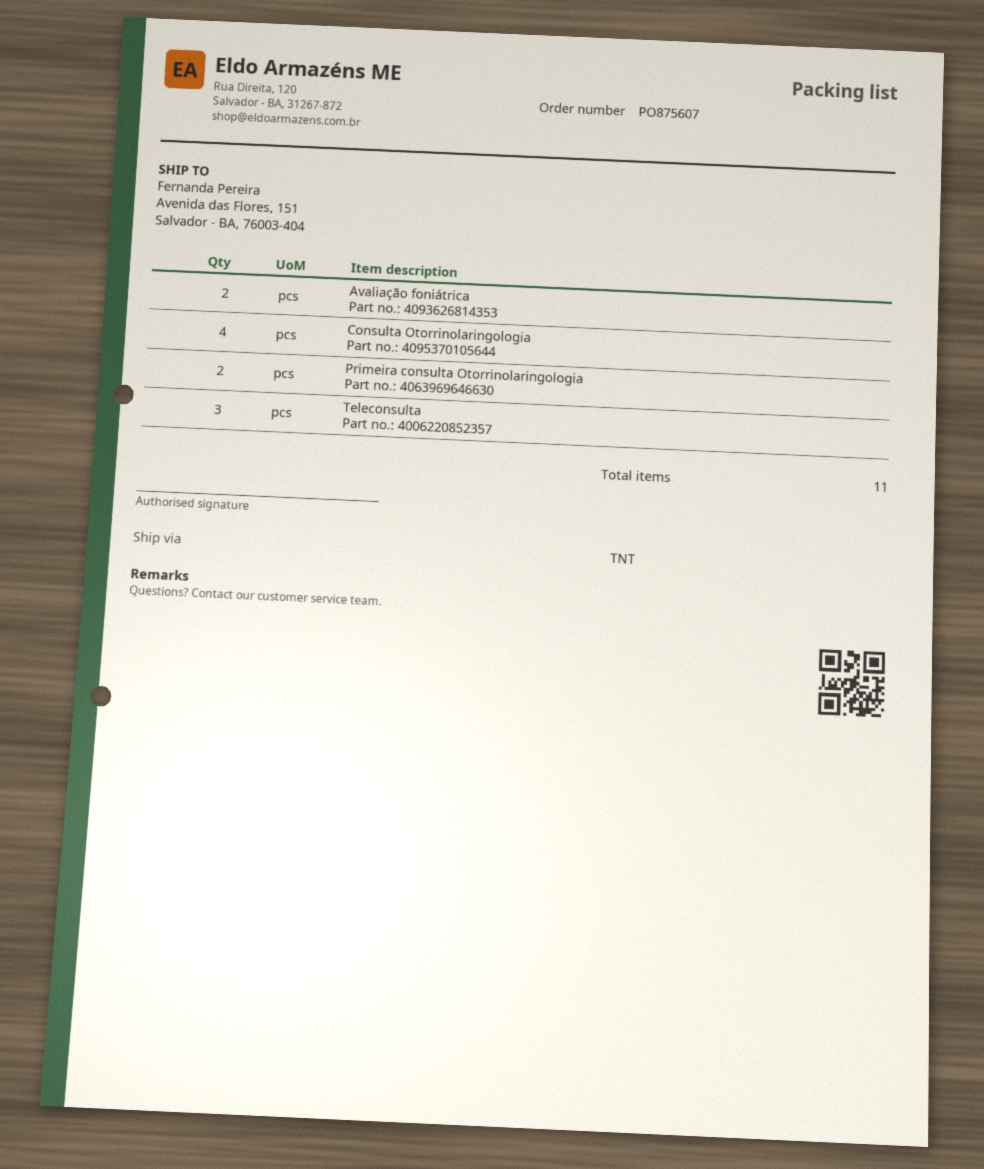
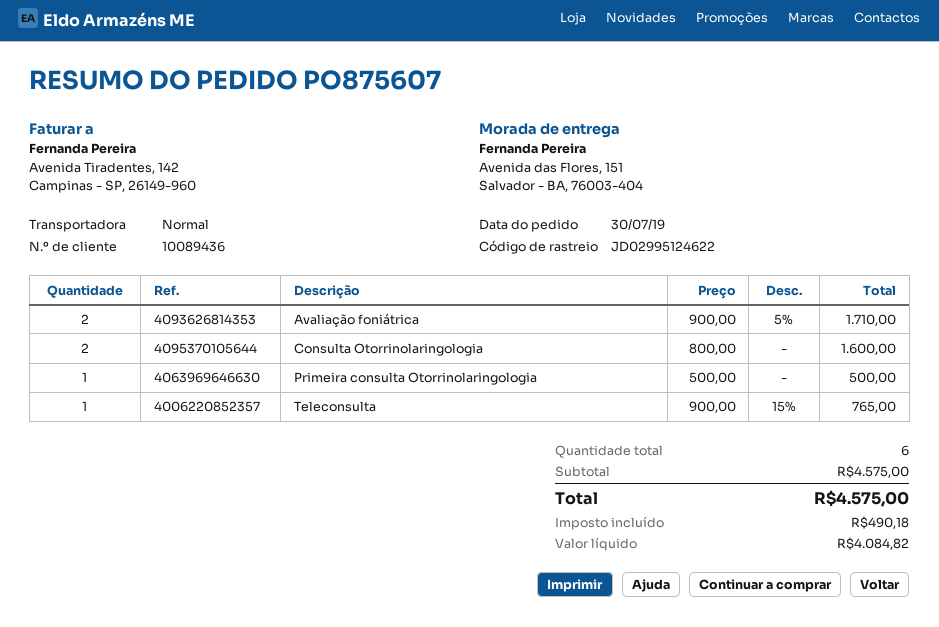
shipping method: TNT -> standard
Consulta Otorrinolaringologia: 4 -> 2
Primeira consulta Otorrinolaringologia: 2 -> 1
Teleconsulta: 3 -> 1
total quantity: 11 -> 6

